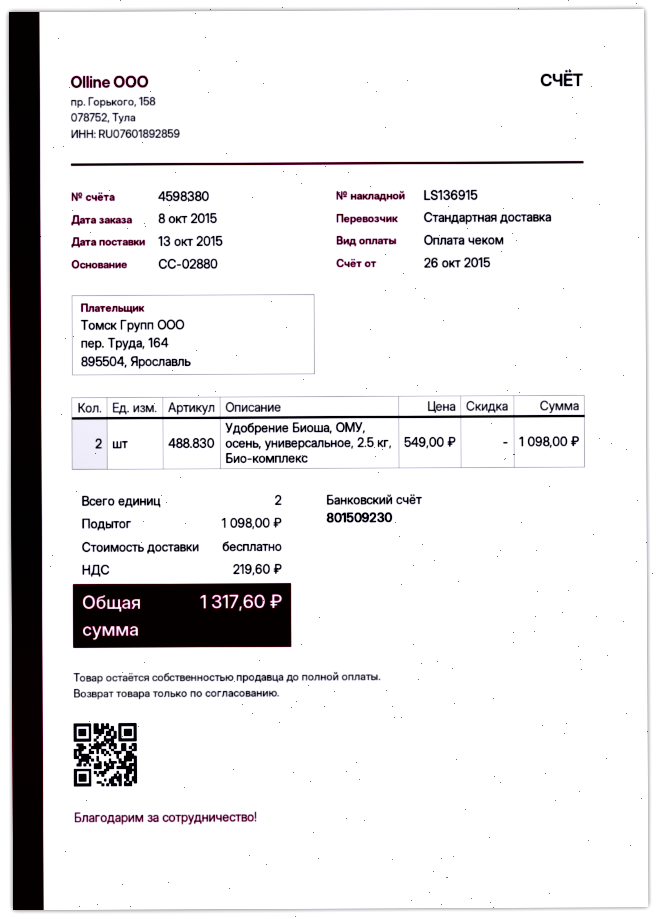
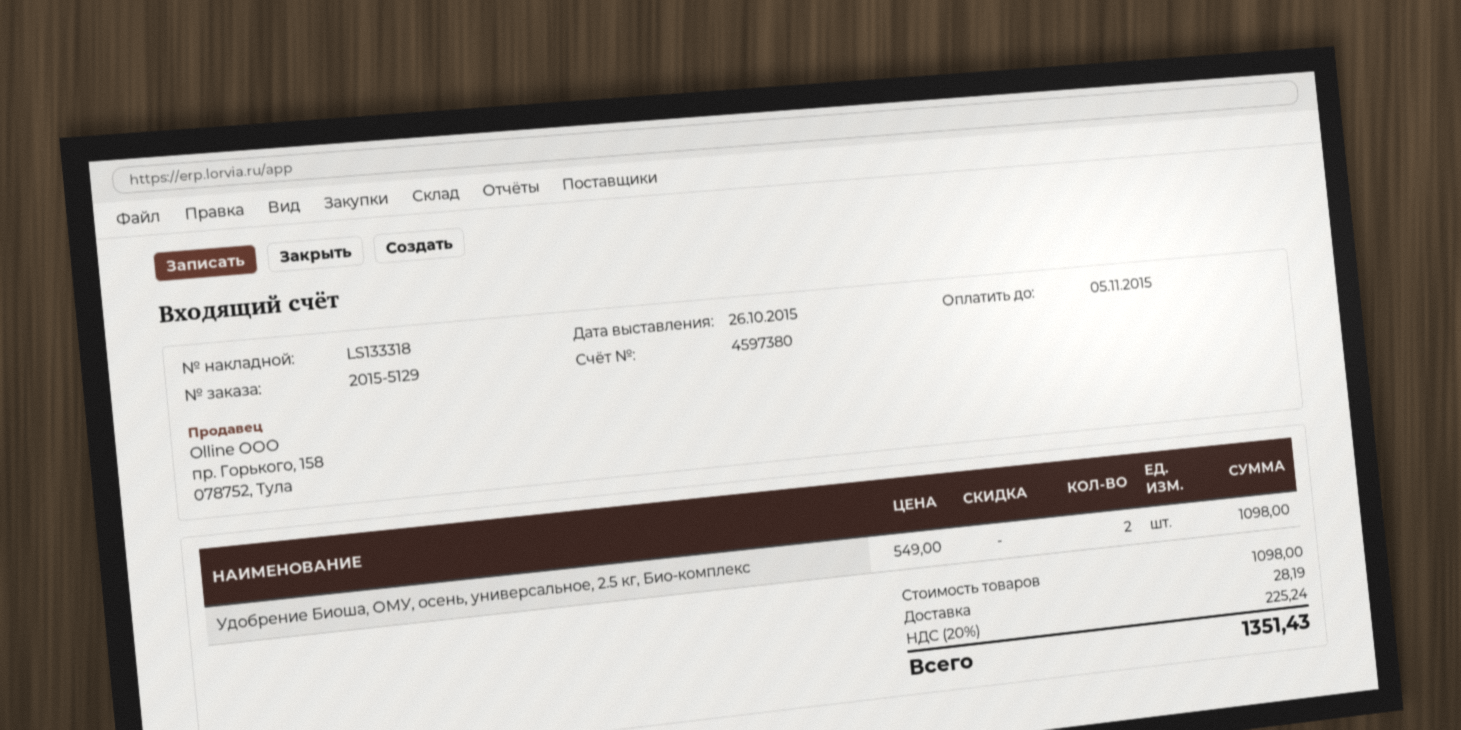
delivery note number: LS136915 -> LS133318
invoice number: 4598380 -> 4597380
shipping: 0.00 -> 28.19
tax: 219.60 -> 225.24
total: 1317.60 -> 1351.43

